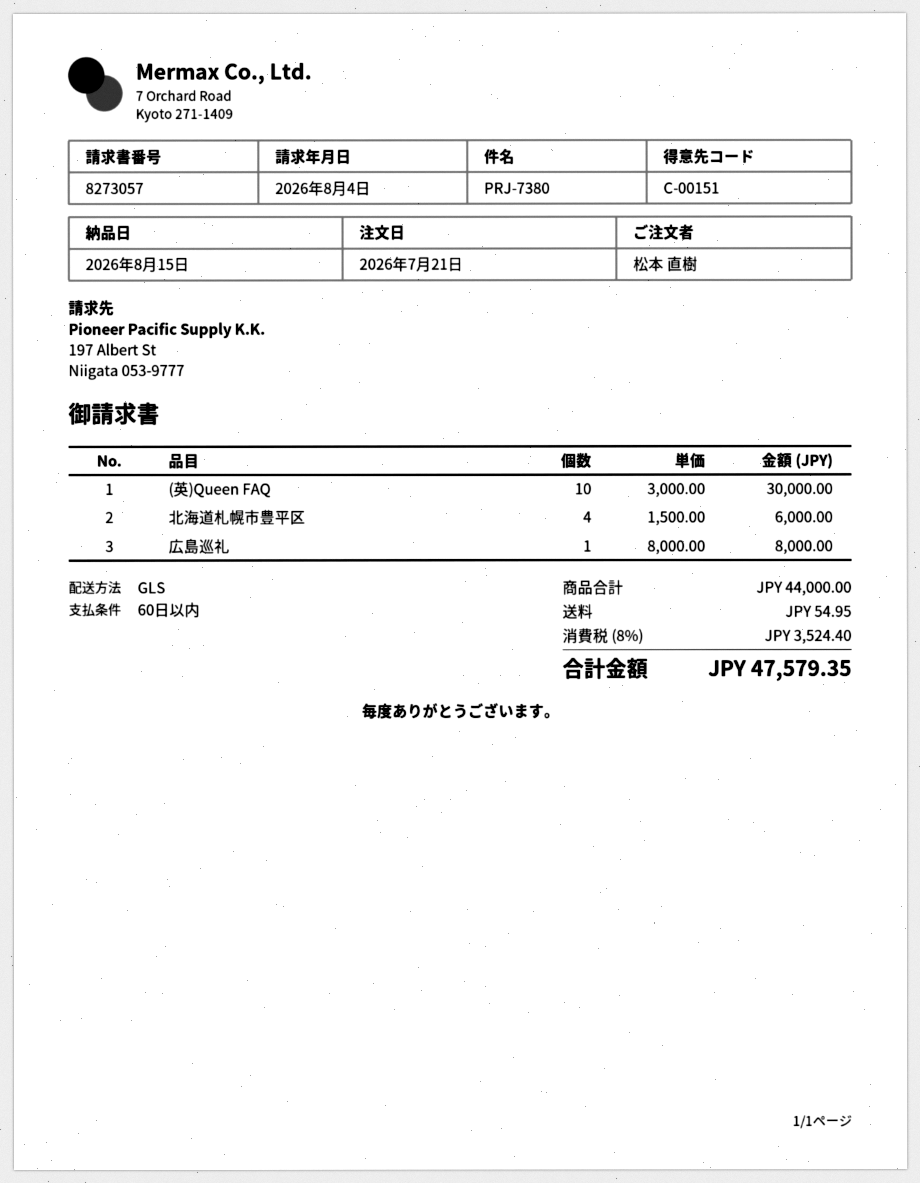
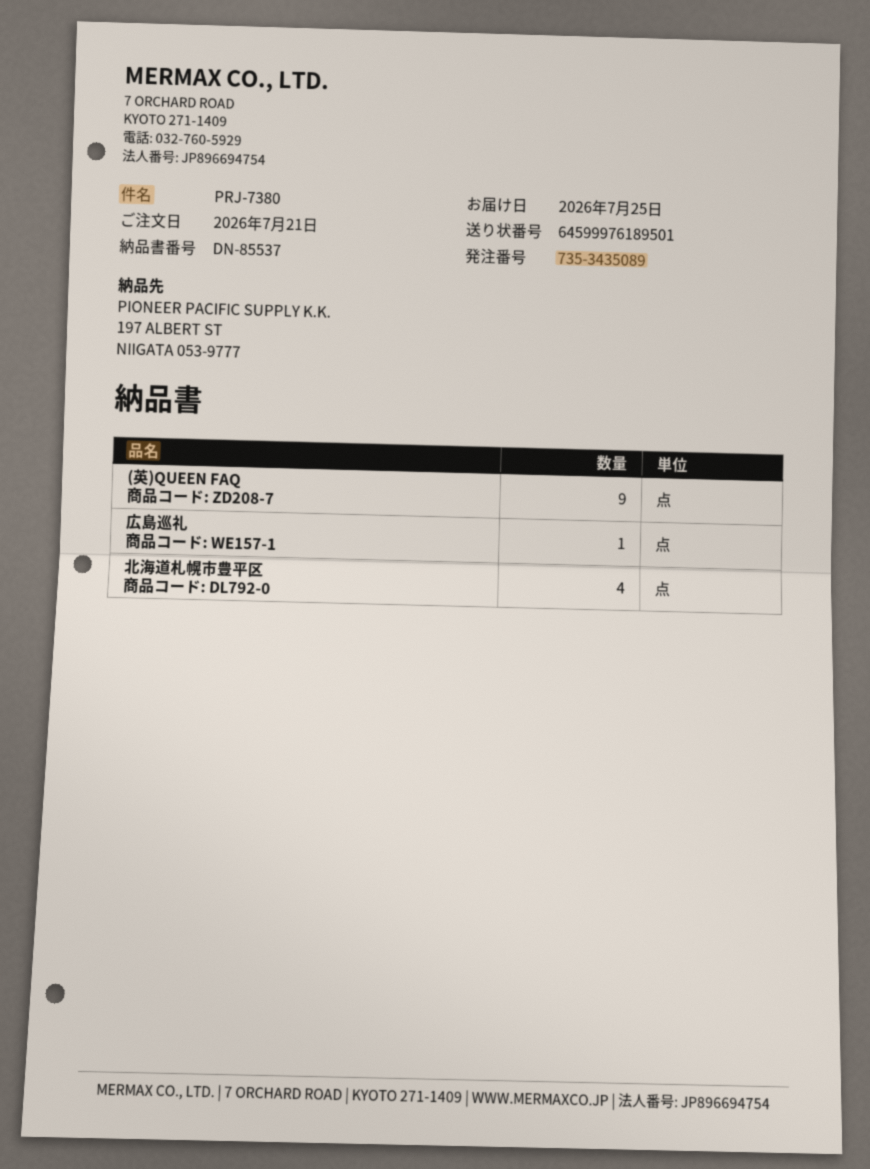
delivery date: 2026-08-15 -> 2026-07-25
(英)Queen FAQ: 10 -> 9

